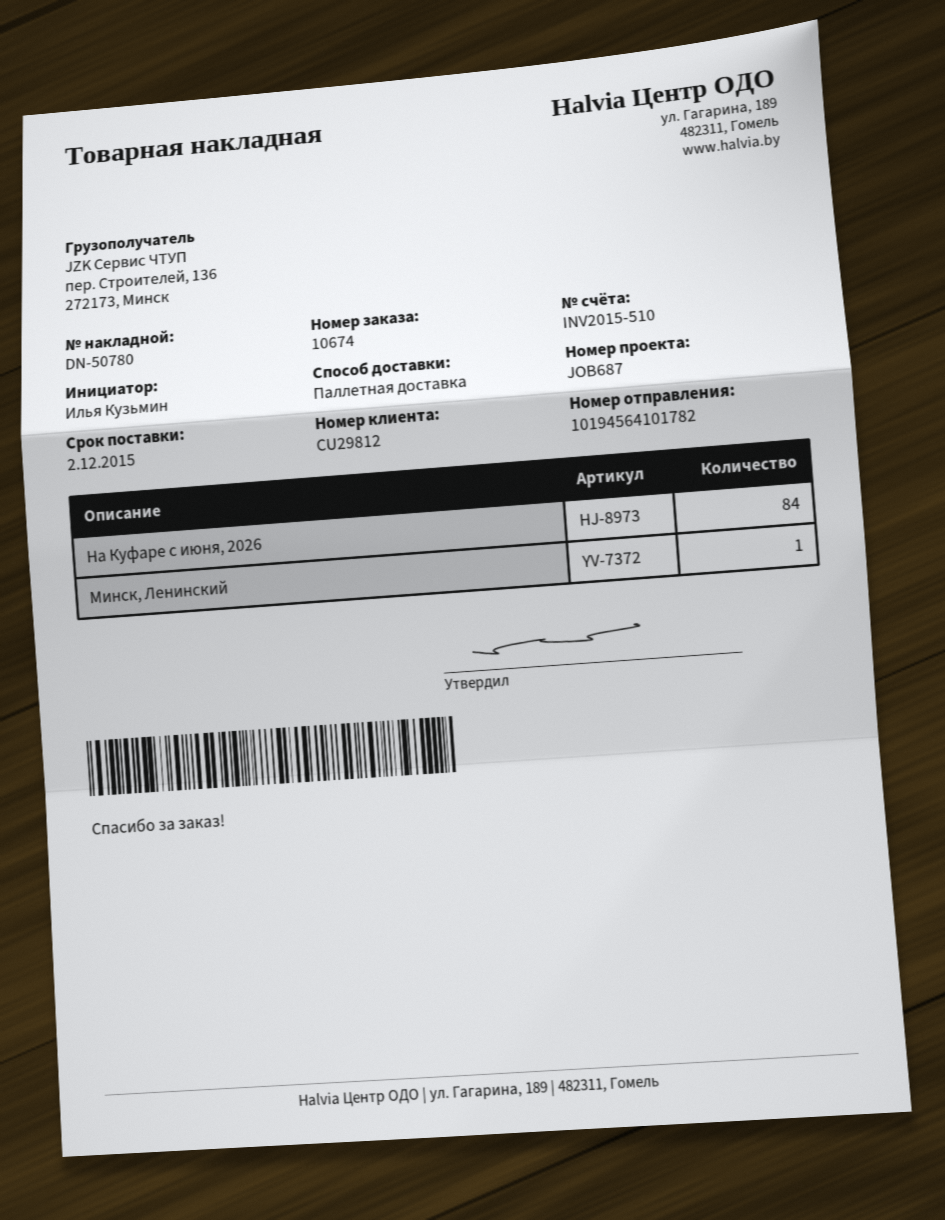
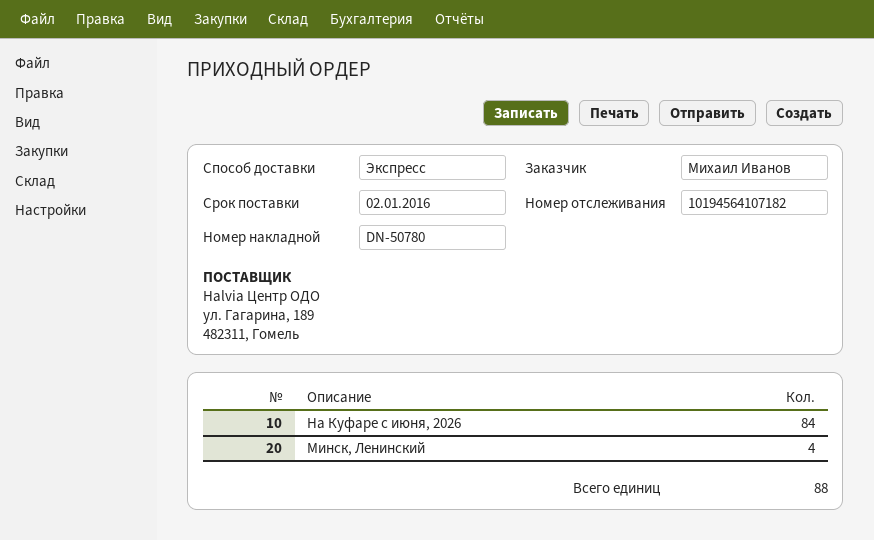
delivery date: 2015-12-02 -> 2016-01-02
ordered by: Илья Кузьмин -> Михаил Иванов
shipping method: pallet freight -> express
tracking number: 10194564101782 -> 10194564107182
Минск, Ленинский: 1 -> 4

